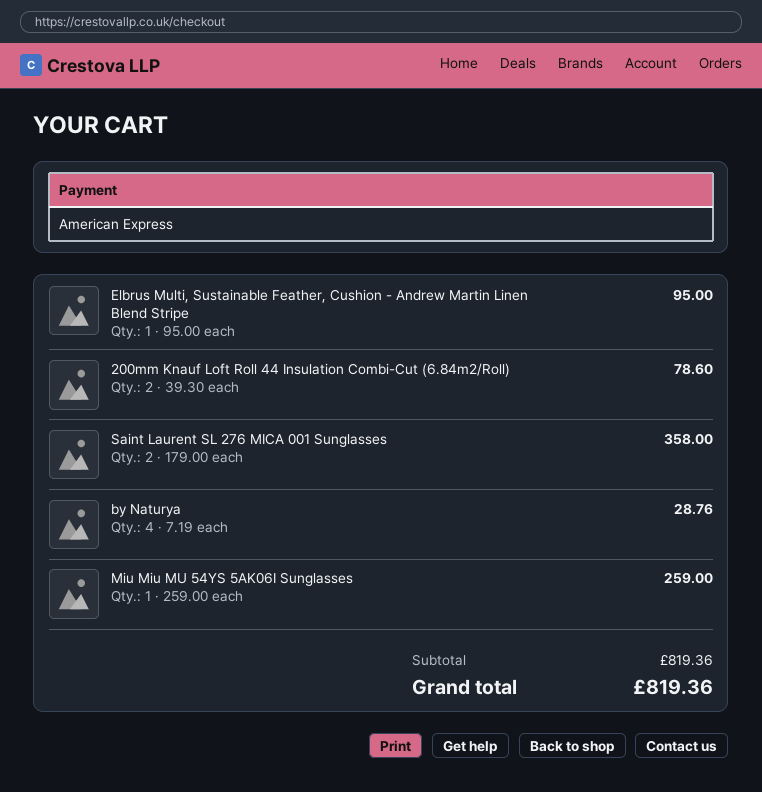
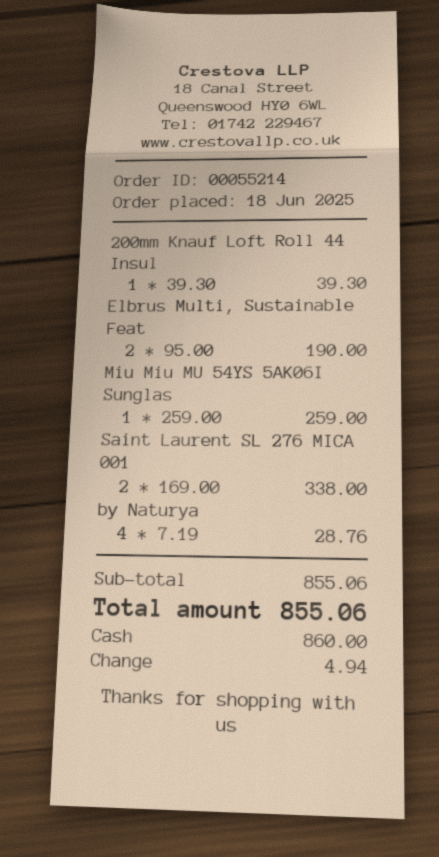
payment method: American Express -> cash
Elbrus Multi, Sustainable Feather, Cushion - Andrew Martin Linen Blend Stripe: 1 x 95.00 = 95.00 -> 2 x 95.00 = 190.00
200mm Knauf Loft Roll 44 Insulation Combi-Cut (6.84m2/Roll): 2 x 39.30 = 78.60 -> 1 x 39.30 = 39.30
Saint Laurent SL 276 MICA 001 Sunglasses: 2 x 179.00 = 358.00 -> 2 x 169.00 = 338.00
subtotal: 819.36 -> 855.06
total: 819.36 -> 855.06

